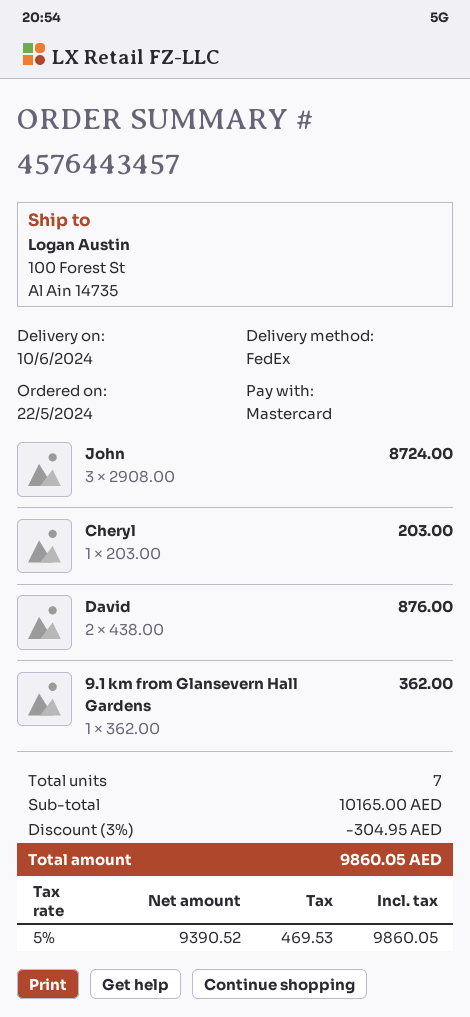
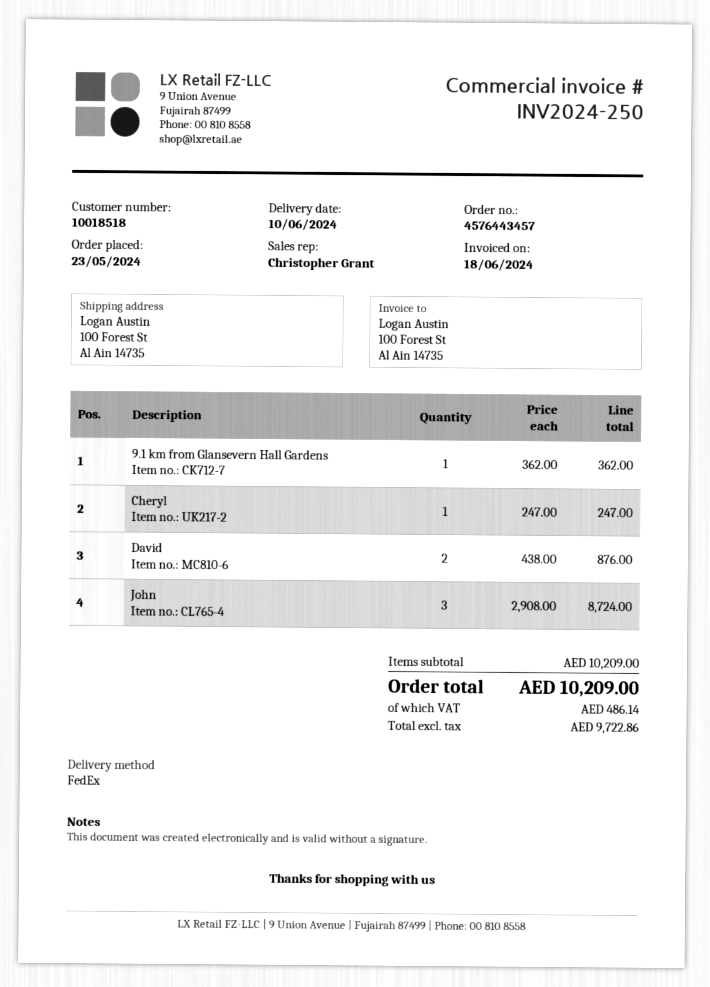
order date: 2024-05-22 -> 2024-05-23
Cheryl: 1 x 203.00 = 203.00 -> 1 x 247.00 = 247.00
subtotal: 10165.00 -> 10209.00
discount: 3% = 304.95 -> none
net: 9390.52 -> 9722.86
tax: 469.53 -> 486.14
total: 9860.05 -> 10209.00

